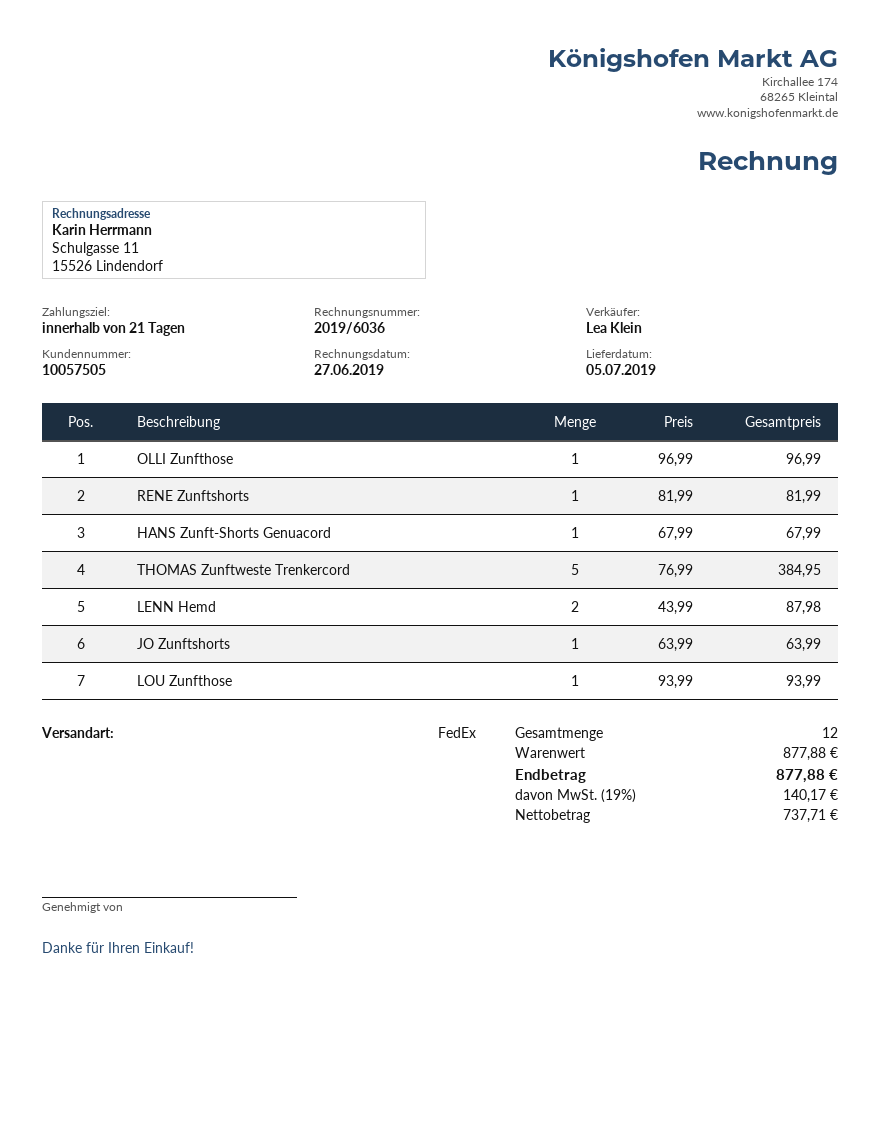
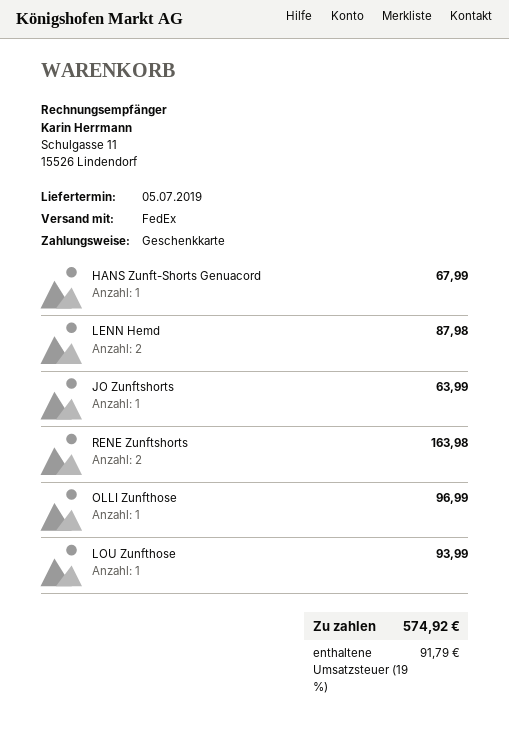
RENE Zunftshorts: 1 for 81.99 -> 2 for 163.98
THOMAS Zunftweste Trenkercord: 5 for 384.95 -> none
tax: 19% = 140.17 -> 19% = 91.79
total: 877.88 -> 574.92

